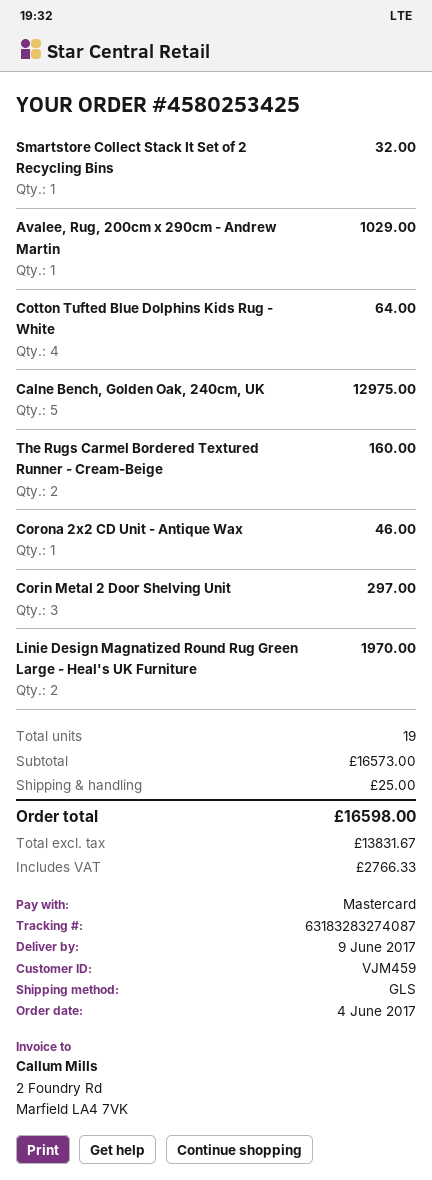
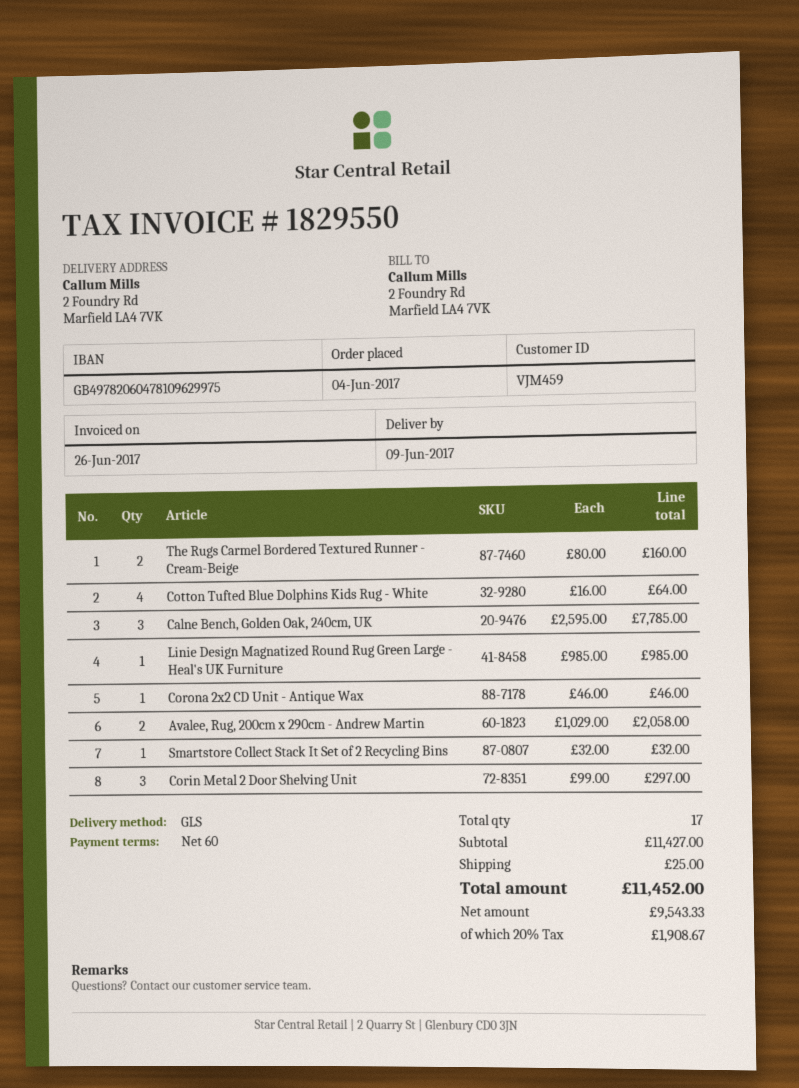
Avalee, Rug, 200cm x 290cm - Andrew Martin: 1 for 1029.00 -> 2 for 2058.00
Calne Bench, Golden Oak, 240cm, UK: 5 for 12975.00 -> 3 for 7785.00
Linie Design Magnatized Round Rug Green Large - Heal's UK Furniture: 2 for 1970.00 -> 1 for 985.00
total quantity: 19 -> 17
subtotal: 16573.00 -> 11427.00
net: 13831.67 -> 9543.33
tax: 2766.33 -> 1908.67
total: 16598.00 -> 11452.00

